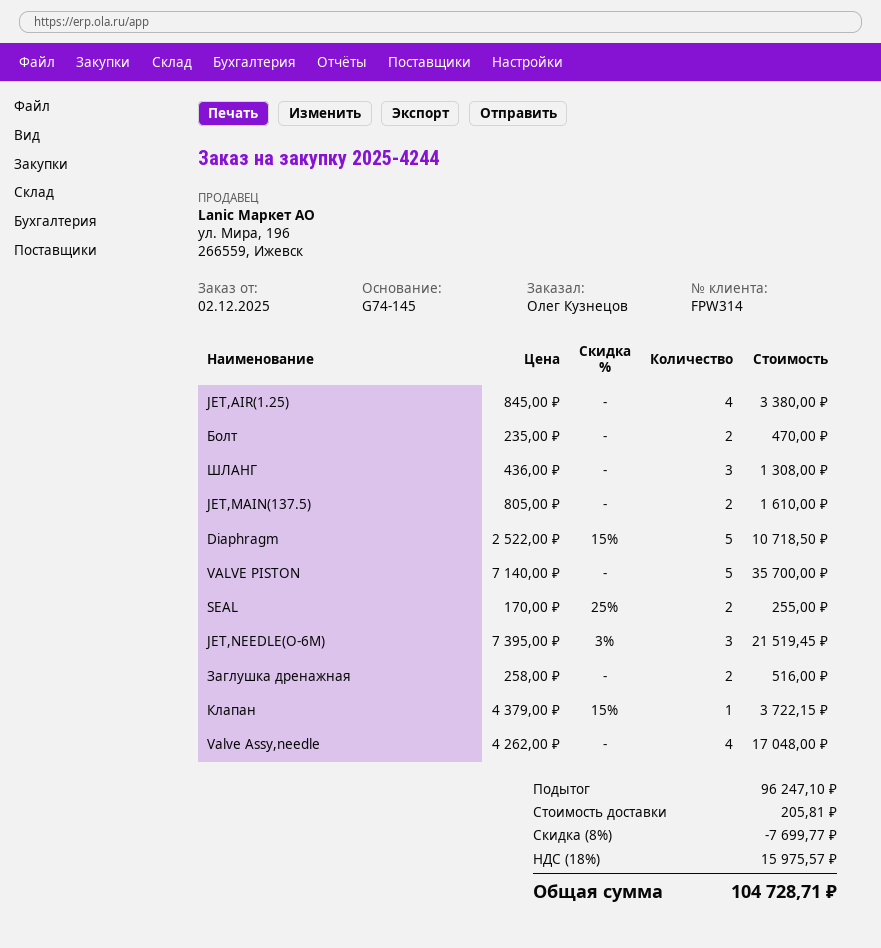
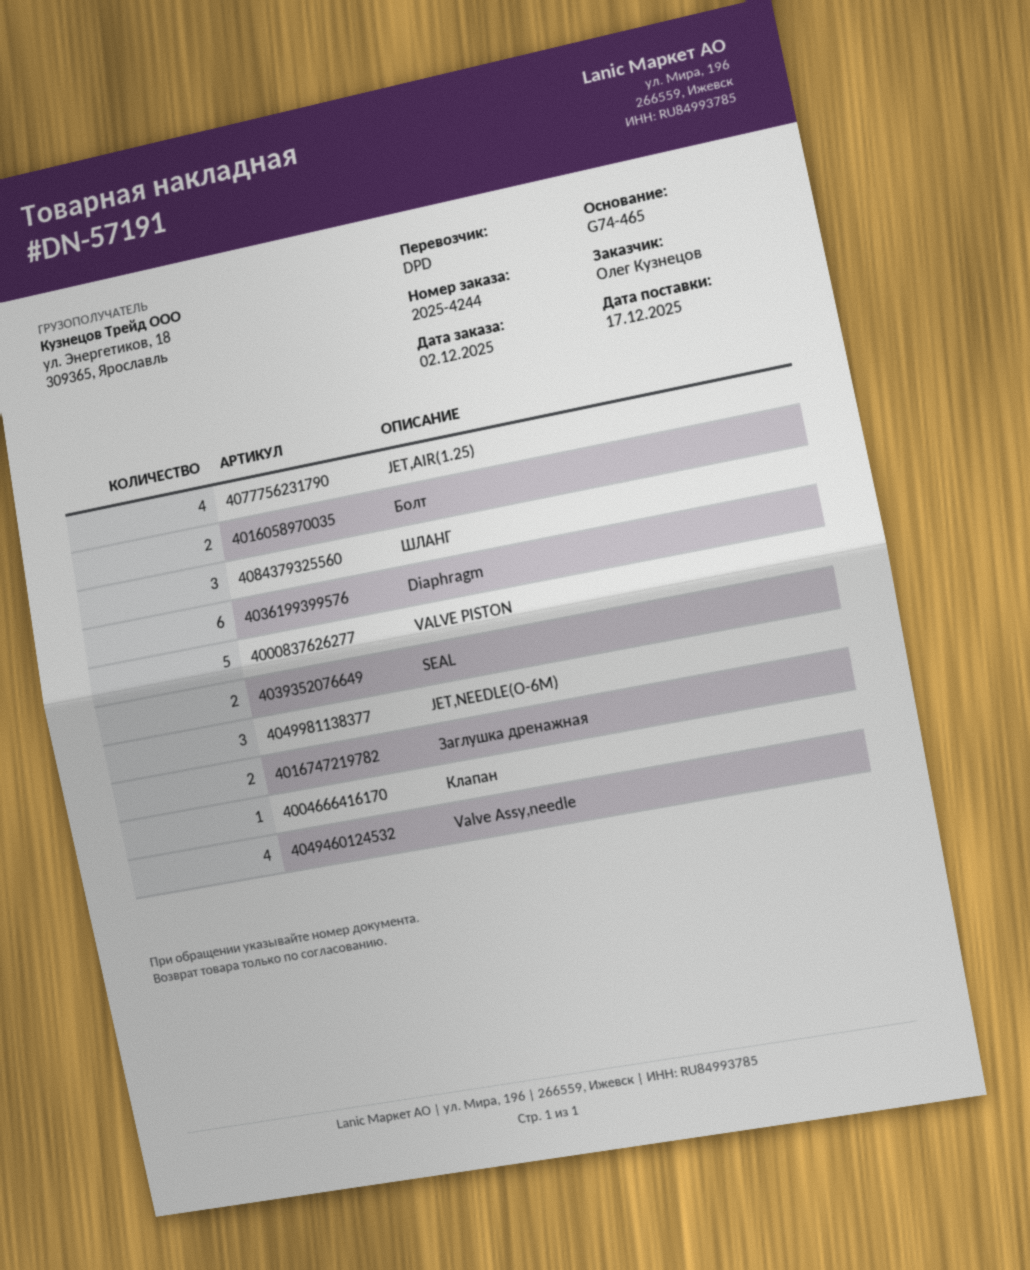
reference: G74-145 -> G74-465
JET,MAIN(137.5): 2 -> none
Diaphragm: 5 -> 6

